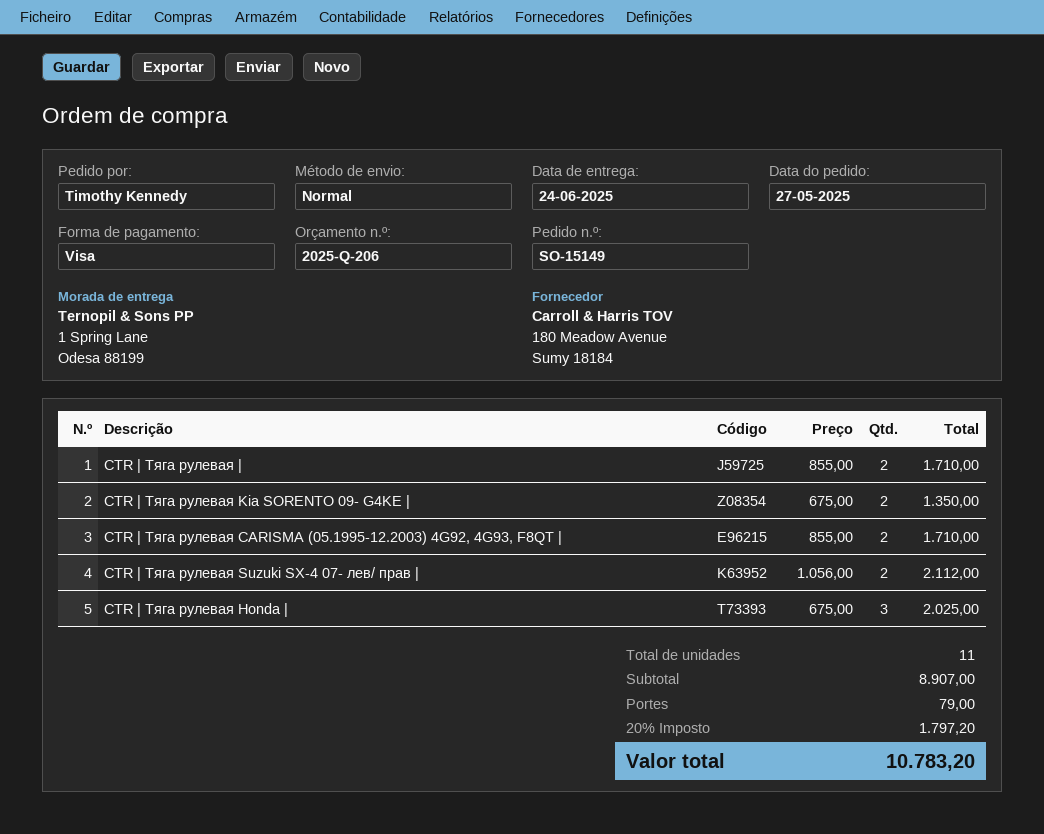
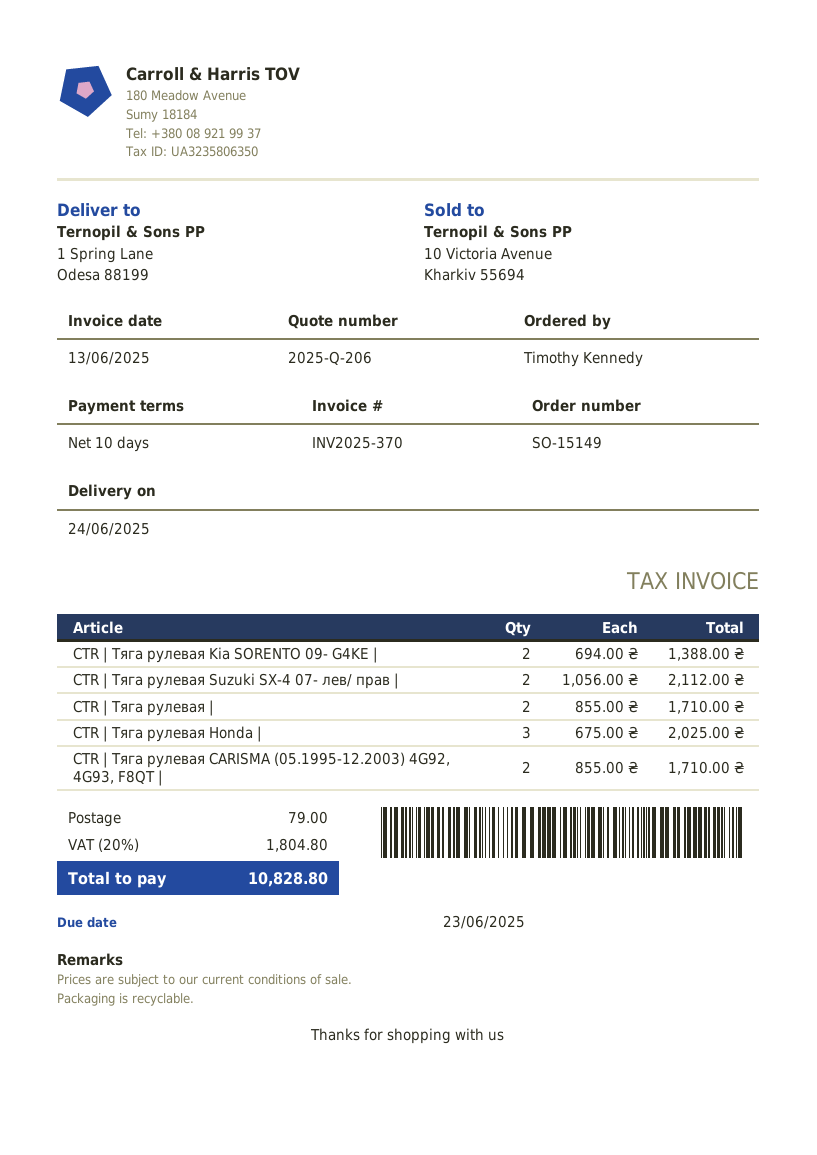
CTR | Тяга рулевая Kia SORENTO 09- G4KE |: 2 x 675.00 = 1350.00 -> 2 x 694.00 = 1388.00
tax: 20% = 1797.20 -> 20% = 1804.80
total: 10783.20 -> 10828.80

